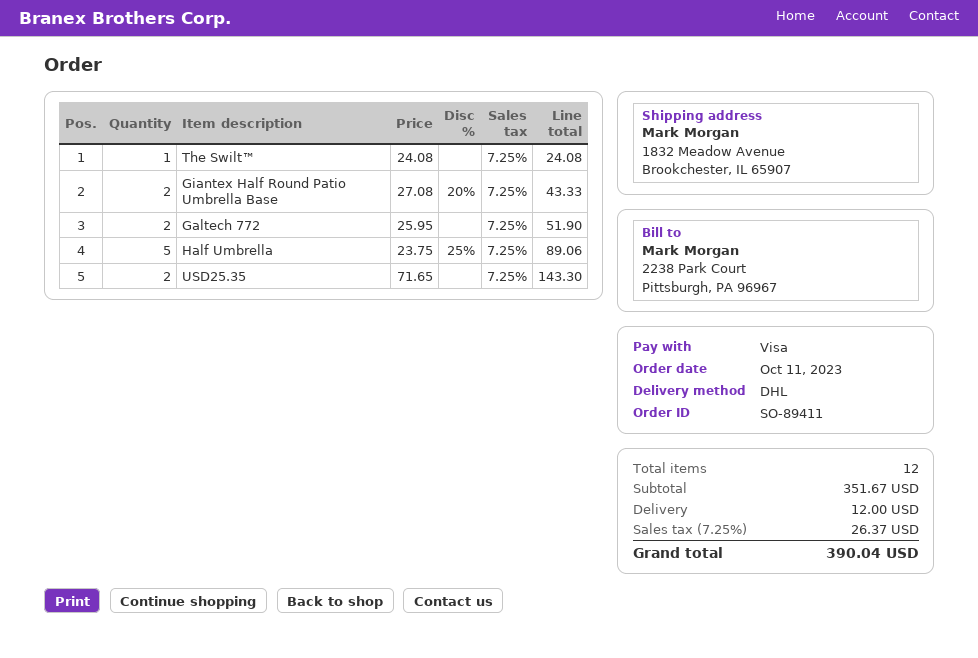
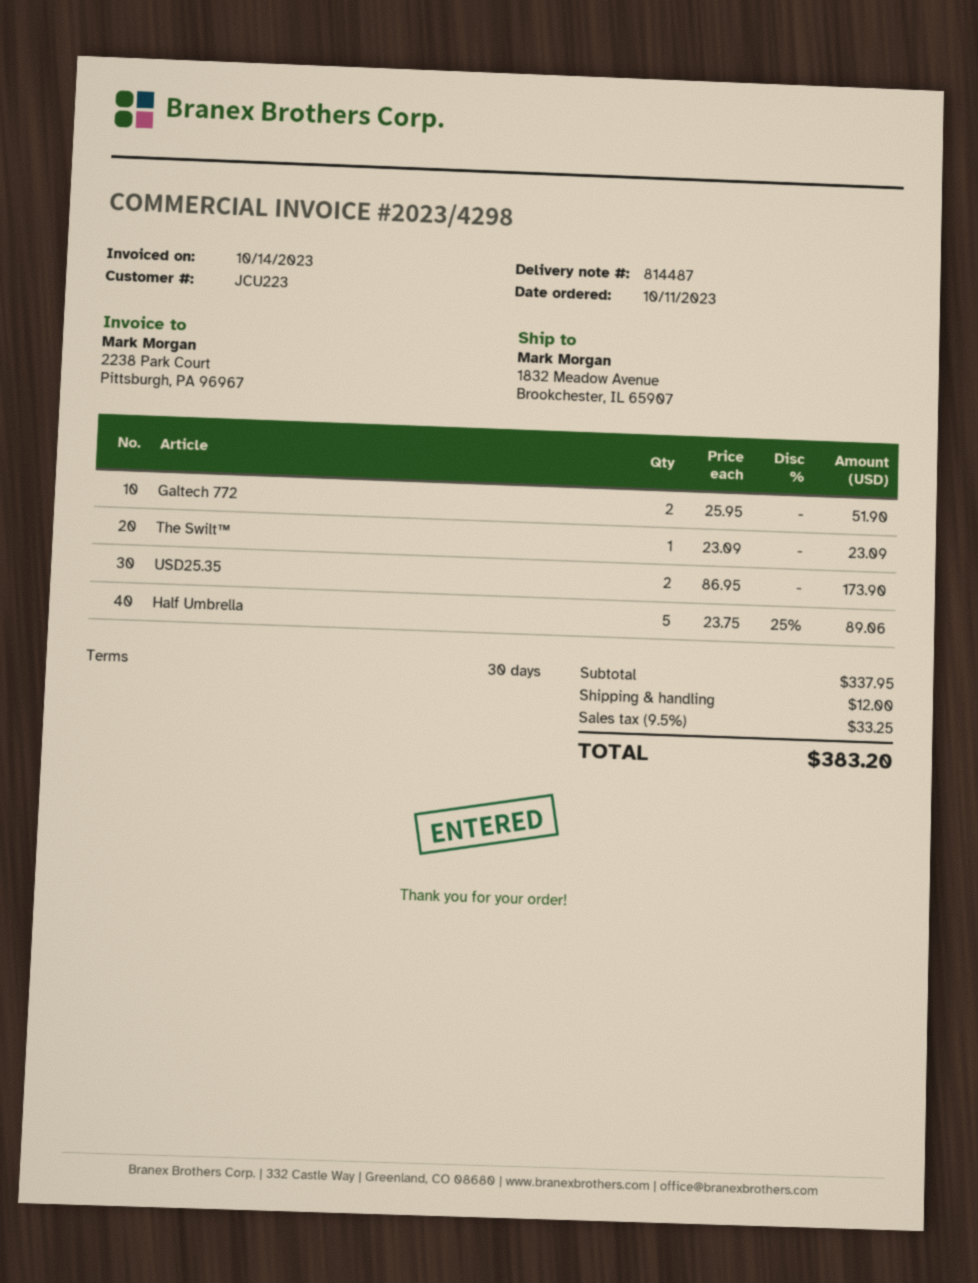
The Swilt™: 1 x 24.08 = 24.08 -> 1 x 23.09 = 23.09
Giantex Half Round Patio Umbrella Base: 2 x 27.08 - 20% = 43.33 -> none
USD25.35: 2 x 71.65 = 143.30 -> 2 x 86.95 = 173.90
subtotal: 351.67 -> 337.95
tax: 7.25% = 26.37 -> 9.5% = 33.25
total: 390.04 -> 383.20

